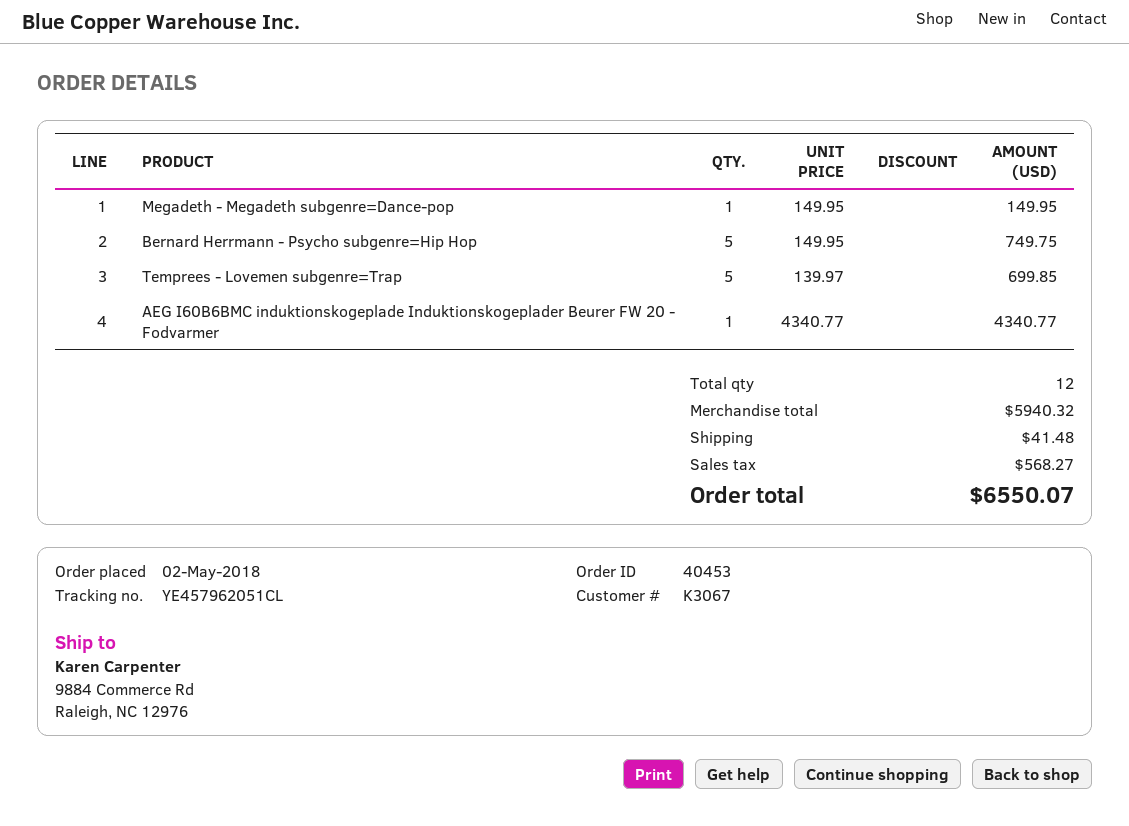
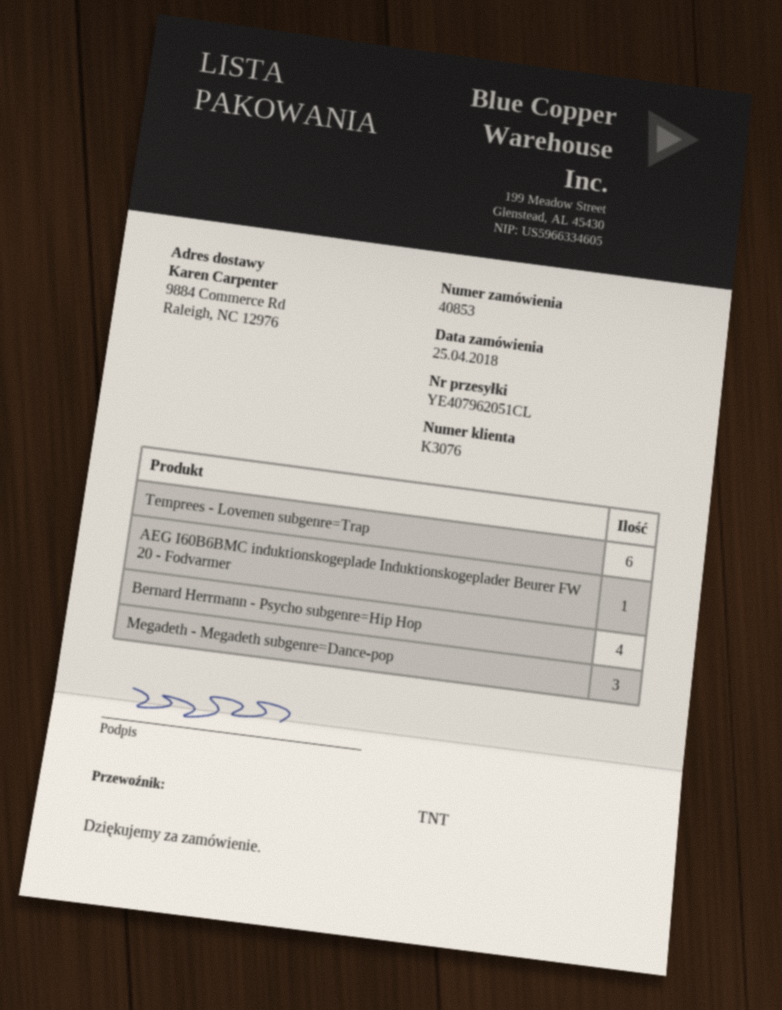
order number: 40453 -> 40853
order date: 2018-05-02 -> 2018-04-25
customer number: K3067 -> K3076
tracking number: YE457962051CL -> YE407962051CL
Megadeth - Megadeth subgenre=Dance-pop: 1 -> 3
Bernard Herrmann - Psycho subgenre=Hip Hop: 5 -> 4
Temprees - Lovemen subgenre=Trap: 5 -> 6

